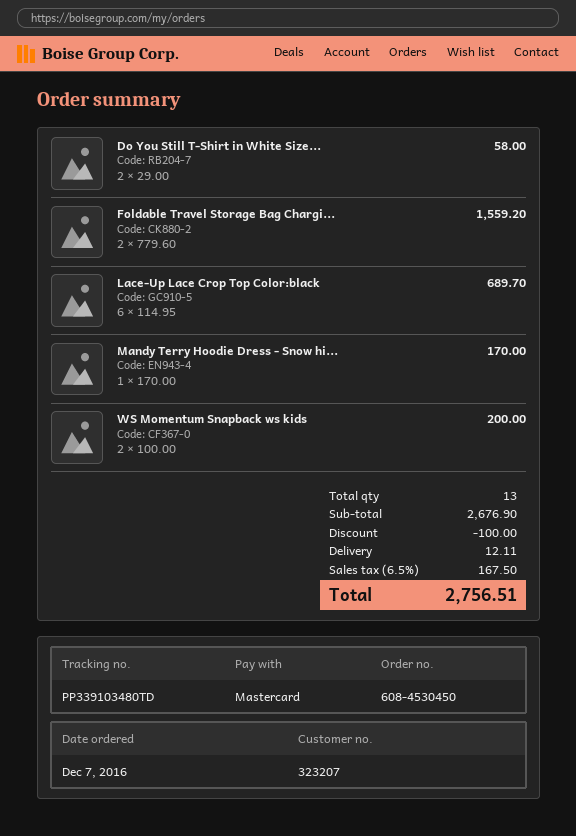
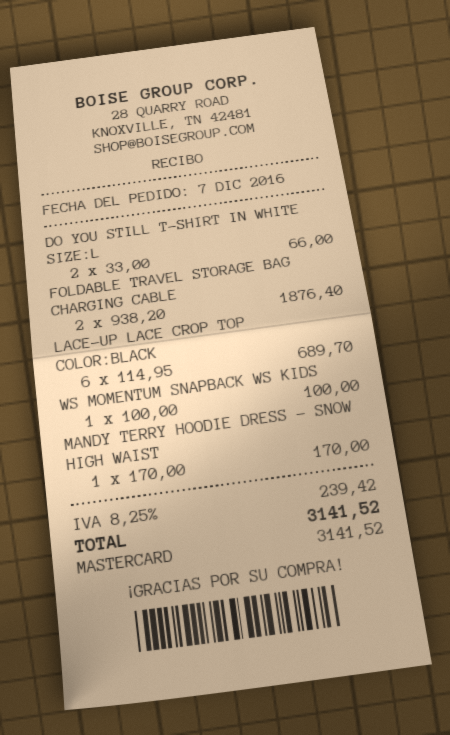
Do You Still T-Shirt in White Size...: 2 x 29.00 = 58.00 -> 2 x 33.00 = 66.00
Foldable Travel Storage Bag Chargi...: 2 x 779.60 = 1559.20 -> 2 x 938.20 = 1876.40
WS Momentum Snapback ws kids: 2 x 100.00 = 200.00 -> 1 x 100.00 = 100.00
discount: 100.00 -> none
shipping: 12.11 -> none
tax: 6.5% = 167.50 -> 8.25% = 239.42
total: 2756.51 -> 3141.52

